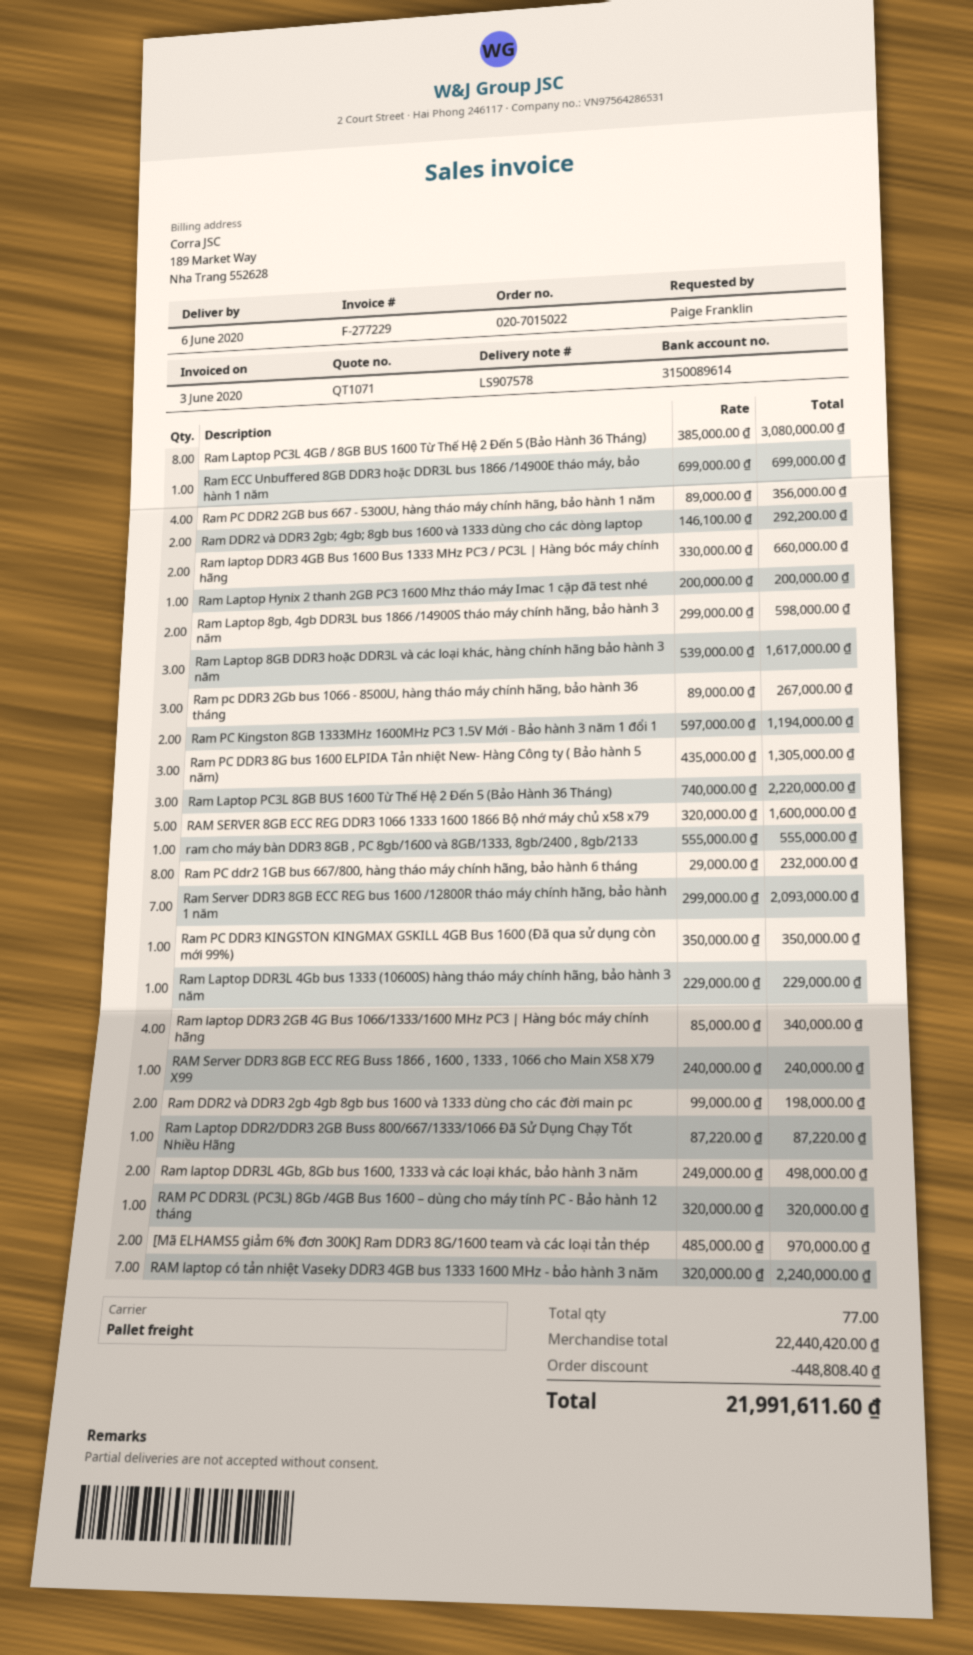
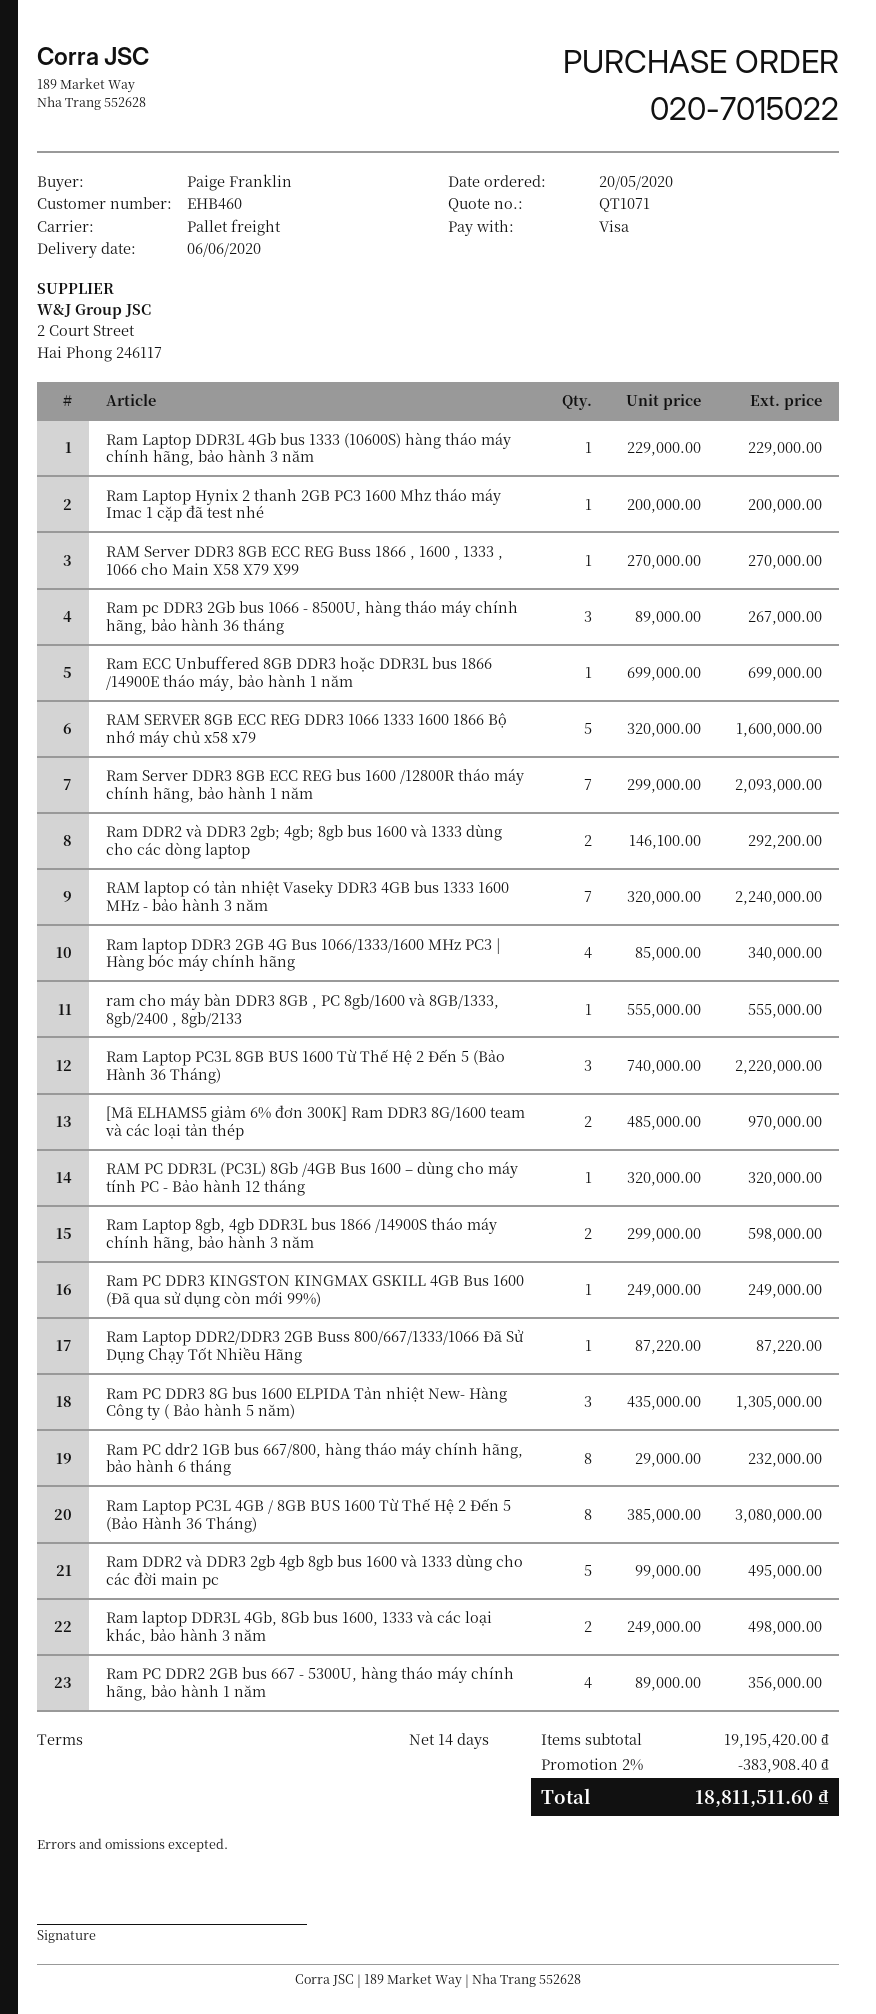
Ram laptop DDR3 4GB Bus 1600 Bus 1333 MHz PC3 / PC3L | Hàng bóc máy chính hãng: 2 x 330000.00 = 660000.00 -> none
Ram Laptop 8GB DDR3 hoặc DDR3L và các loại khác, hàng chính hãng bảo hành 3 năm: 3 x 539000.00 = 1617000.00 -> none
Ram PC Kingston 8GB 1333MHz 1600MHz PC3 1.5V Mới - Bảo hành 3 năm 1 đổi 1: 2 x 597000.00 = 1194000.00 -> none
Ram PC DDR3 KINGSTON KINGMAX GSKILL 4GB Bus 1600 (Đã qua sử dụng còn mới 99%): 1 x 350000.00 = 350000.00 -> 1 x 249000.00 = 249000.00
RAM Server DDR3 8GB ECC REG Buss 1866 , 1600 , 1333 , 1066 cho Main X58 X79 X99: 1 x 240000.00 = 240000.00 -> 1 x 270000.00 = 270000.00
Ram DDR2 và DDR3 2gb 4gb 8gb bus 1600 và 1333 dùng cho các đời main pc: 2 x 99000.00 = 198000.00 -> 5 x 99000.00 = 495000.00
subtotal: 22440420.00 -> 19195420.00
discount: 448808.40 -> 383908.40
total: 21991611.60 -> 18811511.60

